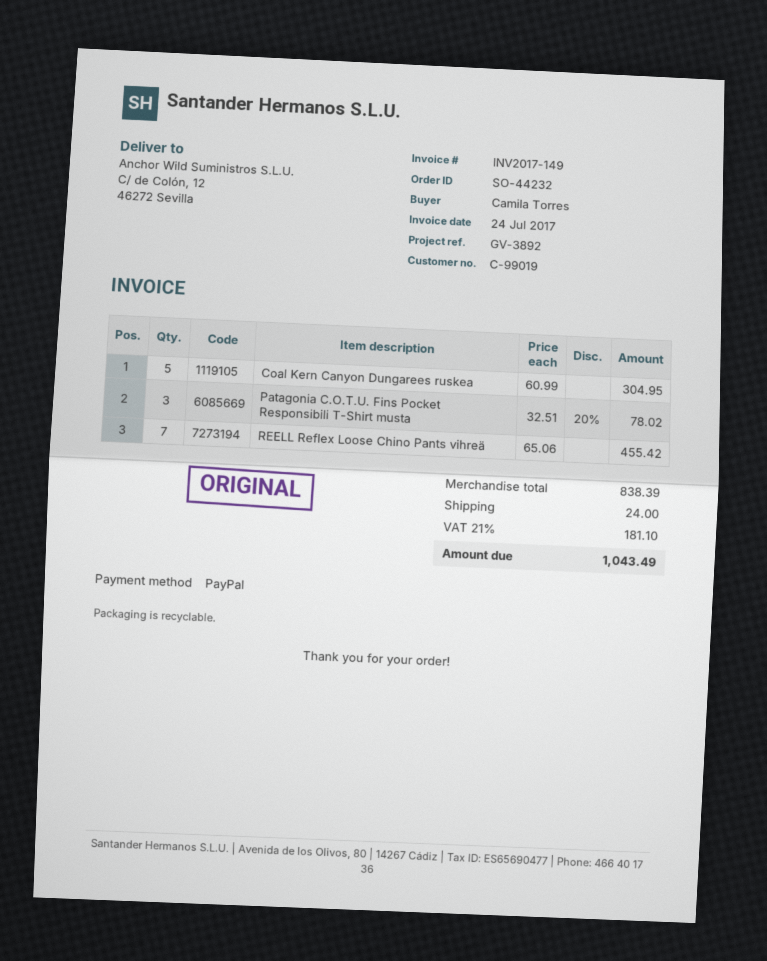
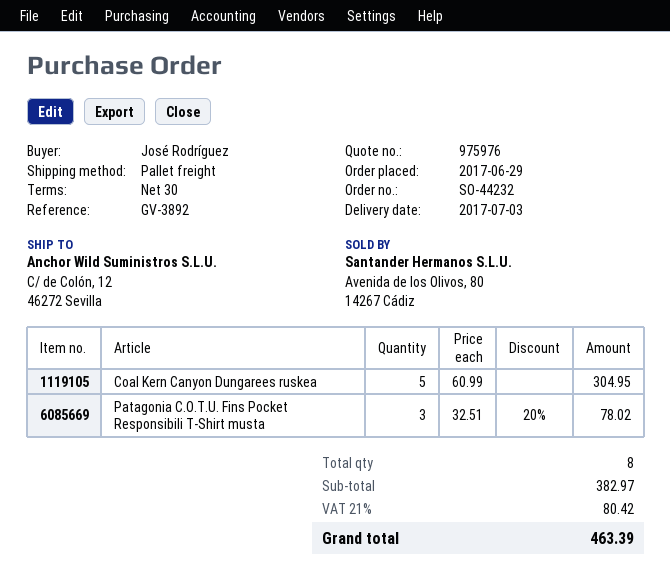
ordered by: Camila Torres -> José Rodríguez
REELL Reflex Loose Chino Pants vihreä: 7 x 65.06 = 455.42 -> none
subtotal: 838.39 -> 382.97
shipping: 24.00 -> none
tax: 21% = 181.10 -> 21% = 80.42
total: 1043.49 -> 463.39

